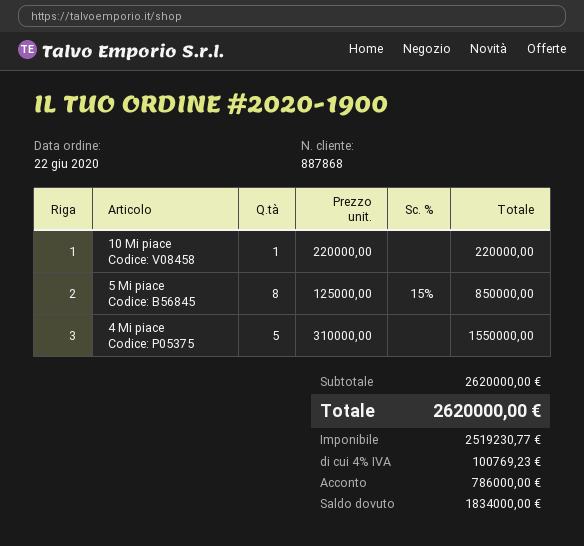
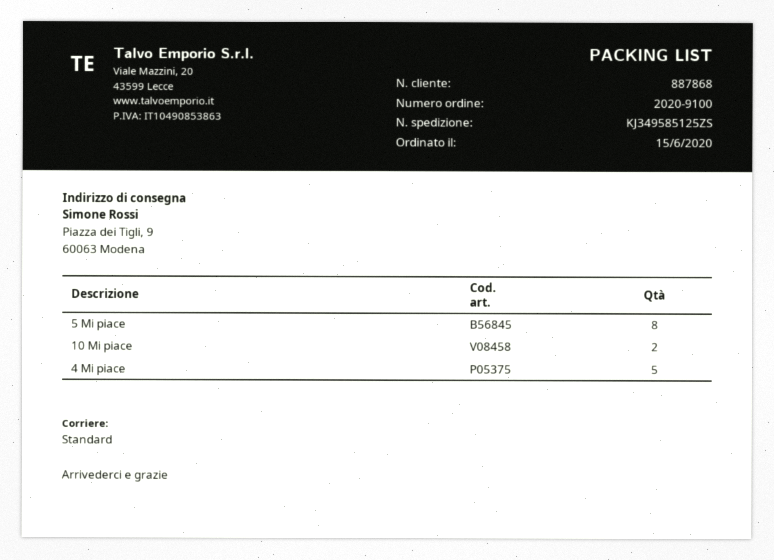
order number: 2020-1900 -> 2020-9100
order date: 2020-06-22 -> 2020-06-15
10 Mi piace: 1 -> 2

